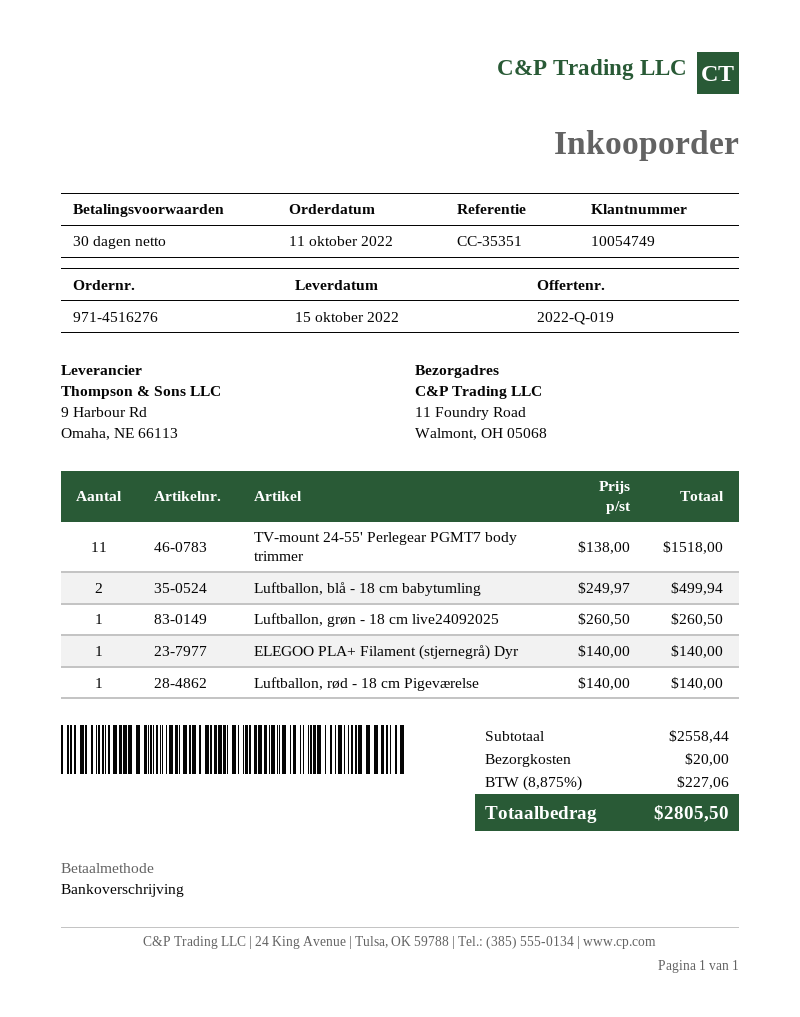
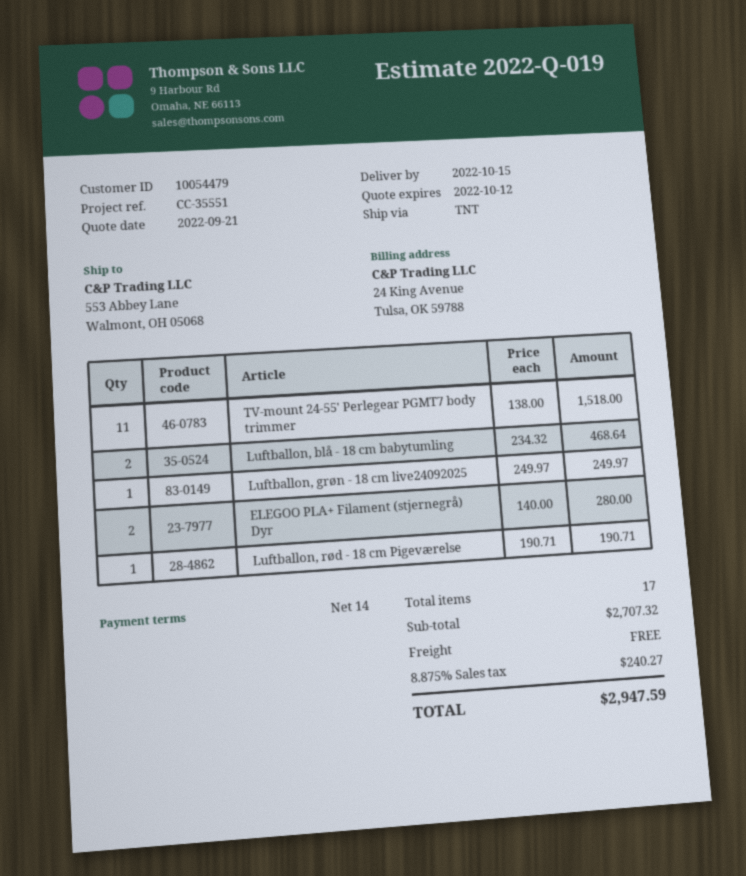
payment terms: 30 days -> 14 days
customer number: 10054749 -> 10054479
reference: CC-35351 -> CC-35551
ship to: 11 Foundry Road, Walmont, OH 05068 -> 553 Abbey Lane, Walmont, OH 05068
Luftballon, blå - 18 cm babytumling: 2 x 249.97 = 499.94 -> 2 x 234.32 = 468.64
Luftballon, grøn - 18 cm live24092025: 1 x 260.50 = 260.50 -> 1 x 249.97 = 249.97
ELEGOO PLA+ Filament (stjernegrå) Dyr: 1 x 140.00 = 140.00 -> 2 x 140.00 = 280.00
Luftballon, rød - 18 cm Pigeværelse: 1 x 140.00 = 140.00 -> 1 x 190.71 = 190.71
subtotal: 2558.44 -> 2707.32
shipping: 20.00 -> 0.00
tax: 8.875% = 227.06 -> 8.875% = 240.27
total: 2805.50 -> 2947.59

